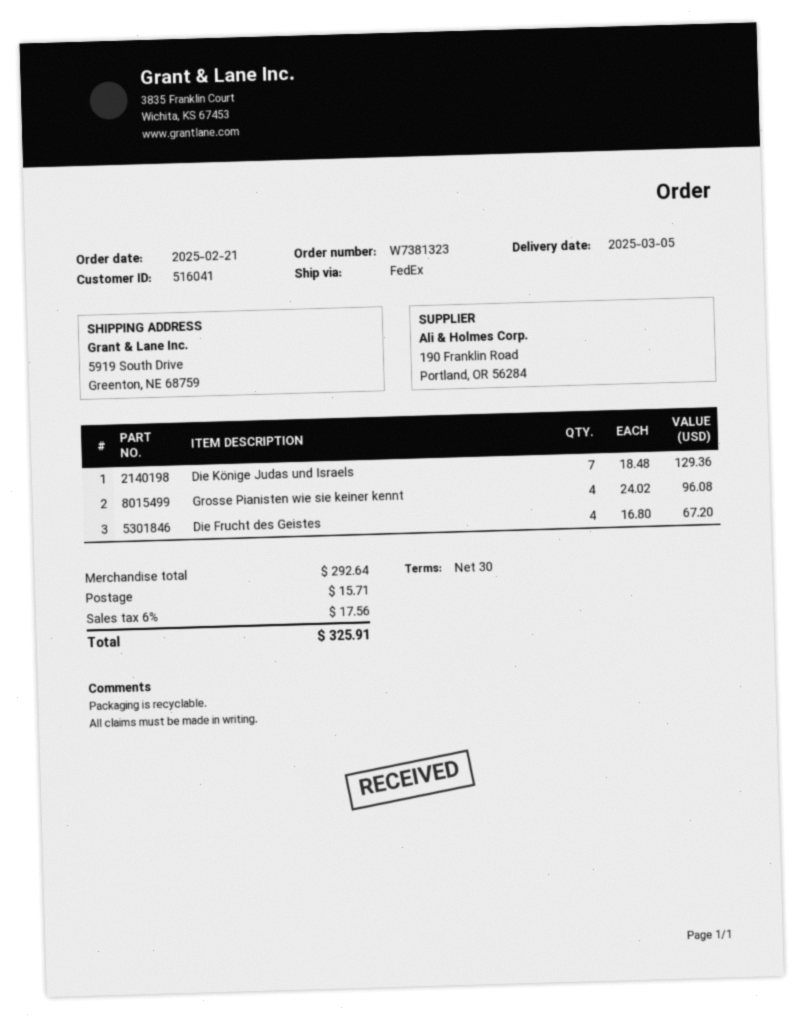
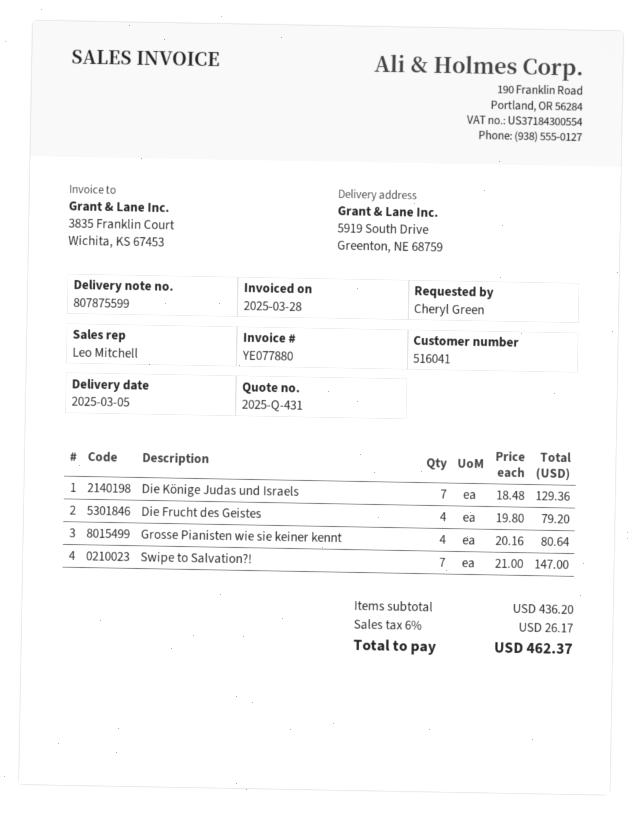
Grosse Pianisten wie sie keiner kennt: 4 x 24.02 = 96.08 -> 4 x 20.16 = 80.64
Die Frucht des Geistes: 4 x 16.80 = 67.20 -> 4 x 19.80 = 79.20
Swipe to Salvation?!: none -> 7 x 21.00 = 147.00
subtotal: 292.64 -> 436.20
shipping: 15.71 -> none
tax: 6% = 17.56 -> 6% = 26.17
total: 325.91 -> 462.37

